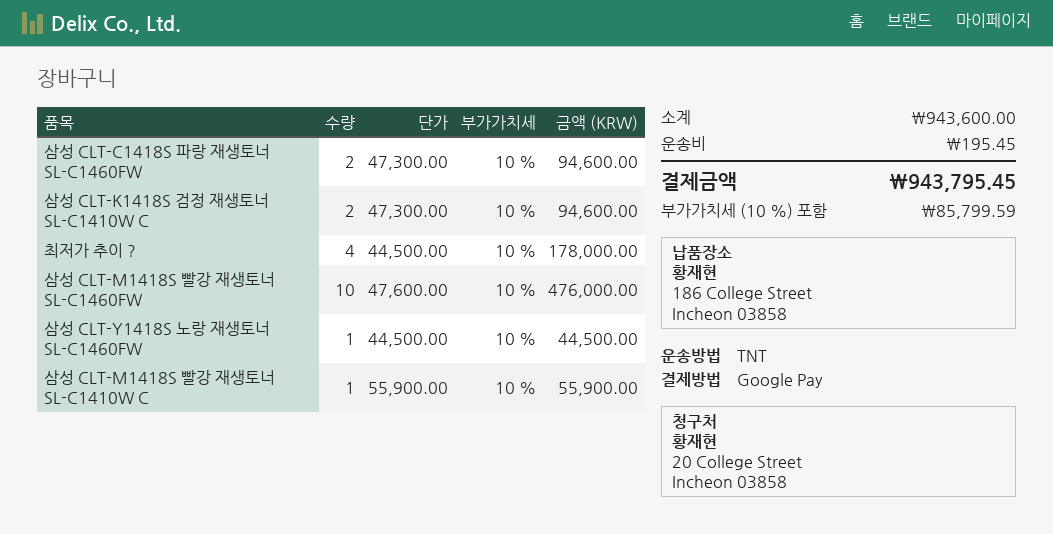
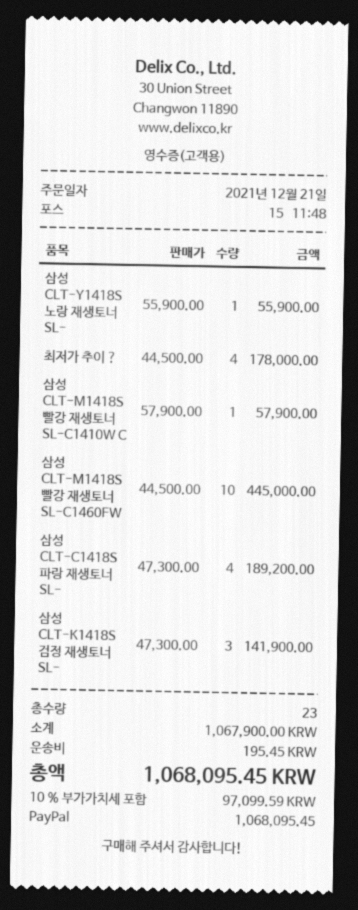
payment method: Google Pay -> PayPal
삼성 CLT-C1418S 파랑 재생토너 SL-C1460FW: 2 x 47300.00 = 94600.00 -> 4 x 47300.00 = 189200.00
삼성 CLT-K1418S 검정 재생토너 SL-C1410W C: 2 x 47300.00 = 94600.00 -> 3 x 47300.00 = 141900.00
삼성 CLT-M1418S 빨강 재생토너 SL-C1460FW: 10 x 47600.00 = 476000.00 -> 10 x 44500.00 = 445000.00
삼성 CLT-Y1418S 노랑 재생토너 SL-C1460FW: 1 x 44500.00 = 44500.00 -> 1 x 55900.00 = 55900.00
삼성 CLT-M1418S 빨강 재생토너 SL-C1410W C: 1 x 55900.00 = 55900.00 -> 1 x 57900.00 = 57900.00
subtotal: 943600.00 -> 1067900.00
tax: 10% = 85799.59 -> 10% = 97099.59
total: 943795.45 -> 1068095.45

